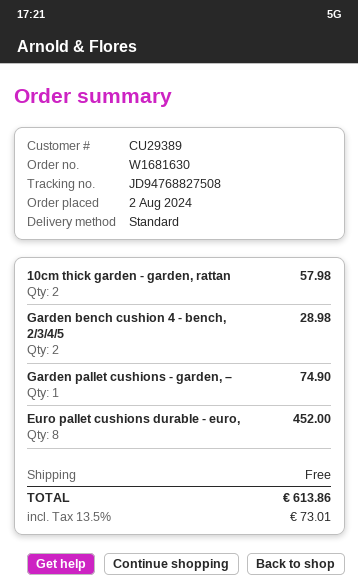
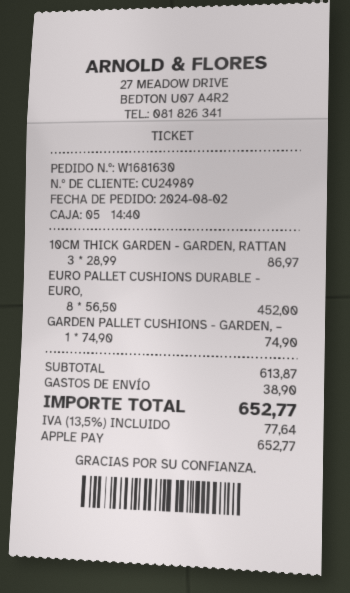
customer number: CU29389 -> CU24989
10cm thick garden - garden, rattan: 2 for 57.98 -> 3 for 86.97
Garden bench cushion 4 - bench, 2/3/4/5: 2 for 28.98 -> none
shipping: 0.00 -> 38.90
tax: 13.5% = 73.01 -> 13.5% = 77.64
total: 613.86 -> 652.77

